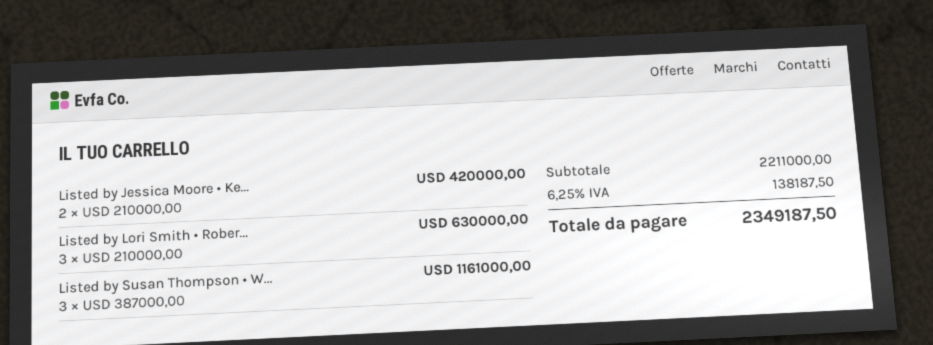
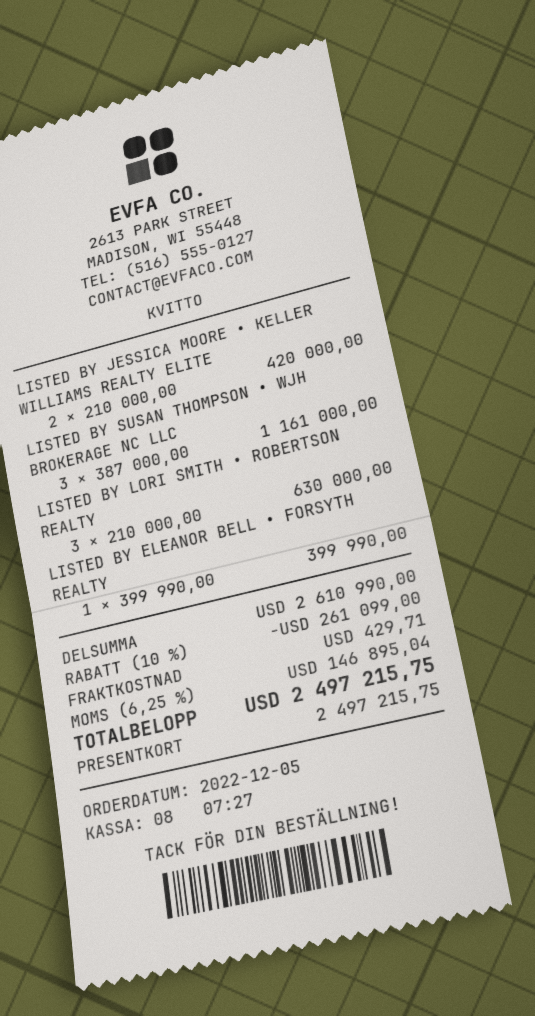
LISTED BY ELEANOR BELL • FORSYTH REALTY: none -> 1 x 399990.00 = 399990.00
subtotal: 2211000.00 -> 2610990.00
discount: none -> 10% = 261099.00
shipping: none -> 429.71
tax: 6.25% = 138187.50 -> 6.25% = 146895.04
total: 2349187.50 -> 2497215.75

